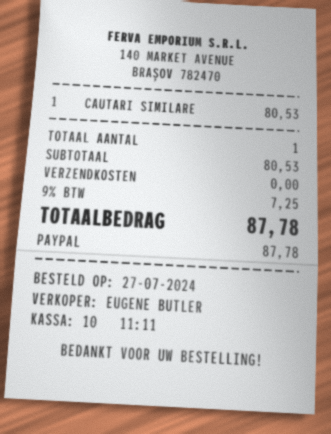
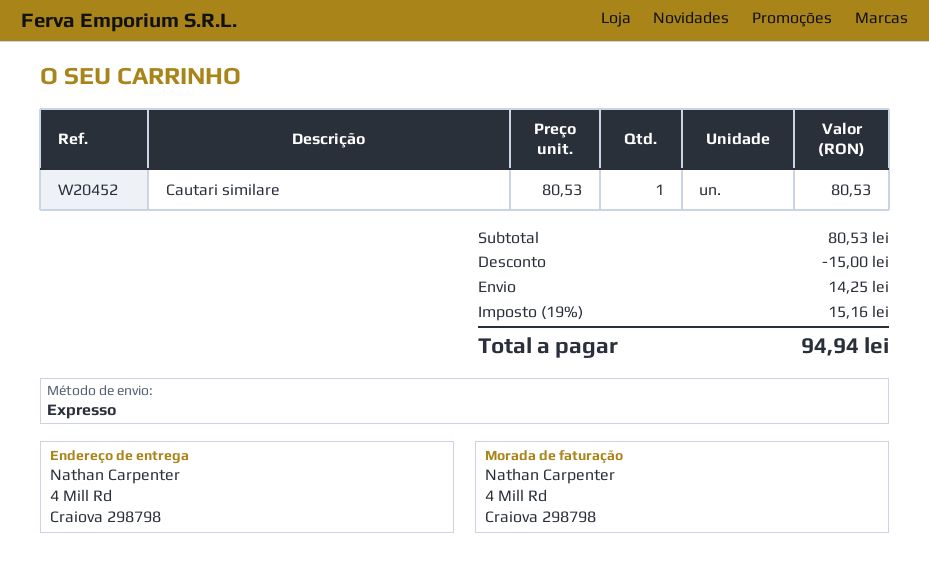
discount: none -> 15.00
shipping: 0.00 -> 14.25
tax: 9% = 7.25 -> 19% = 15.16
total: 87.78 -> 94.94

